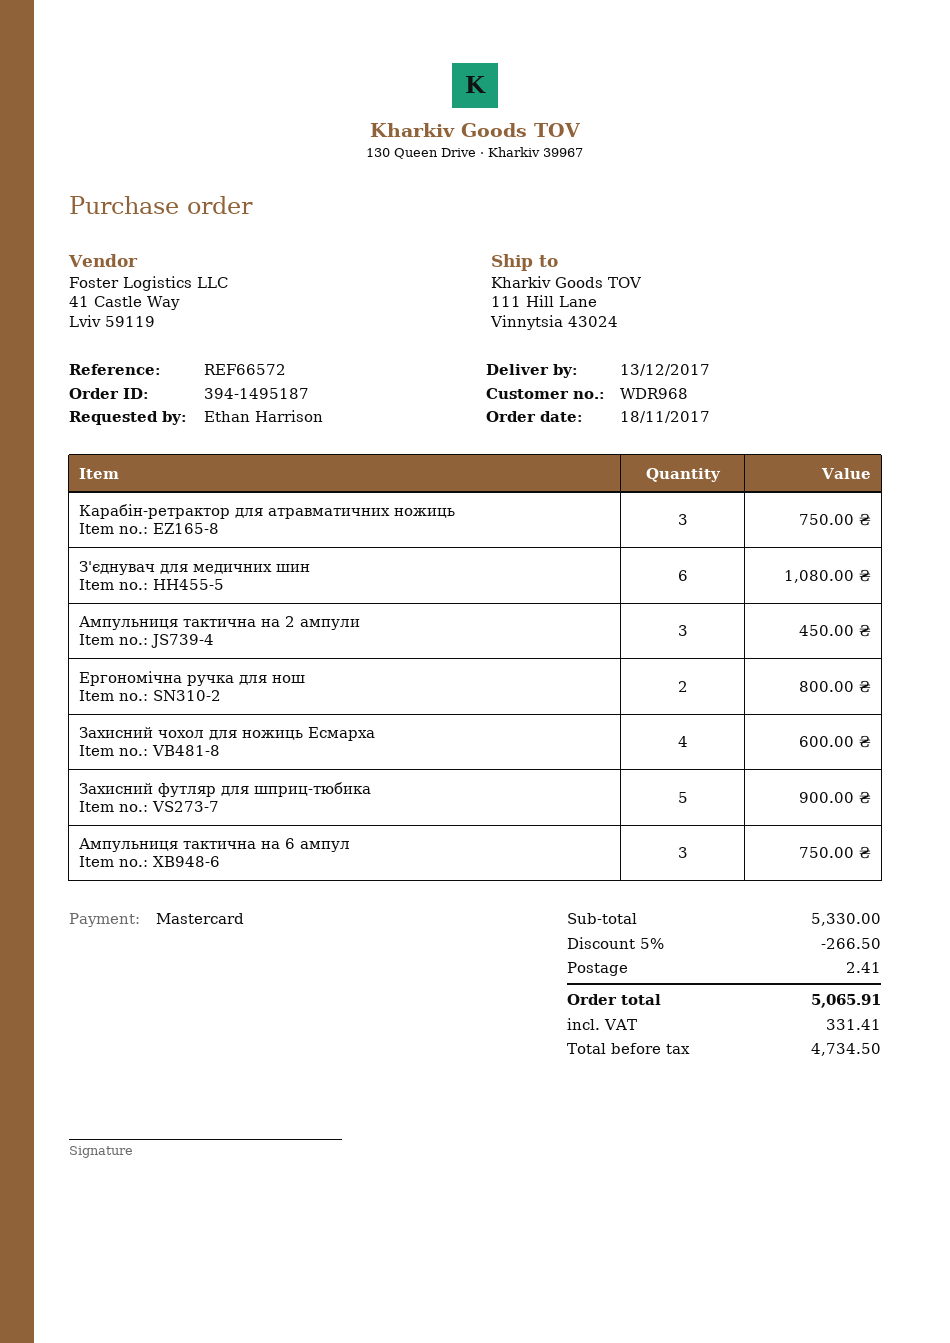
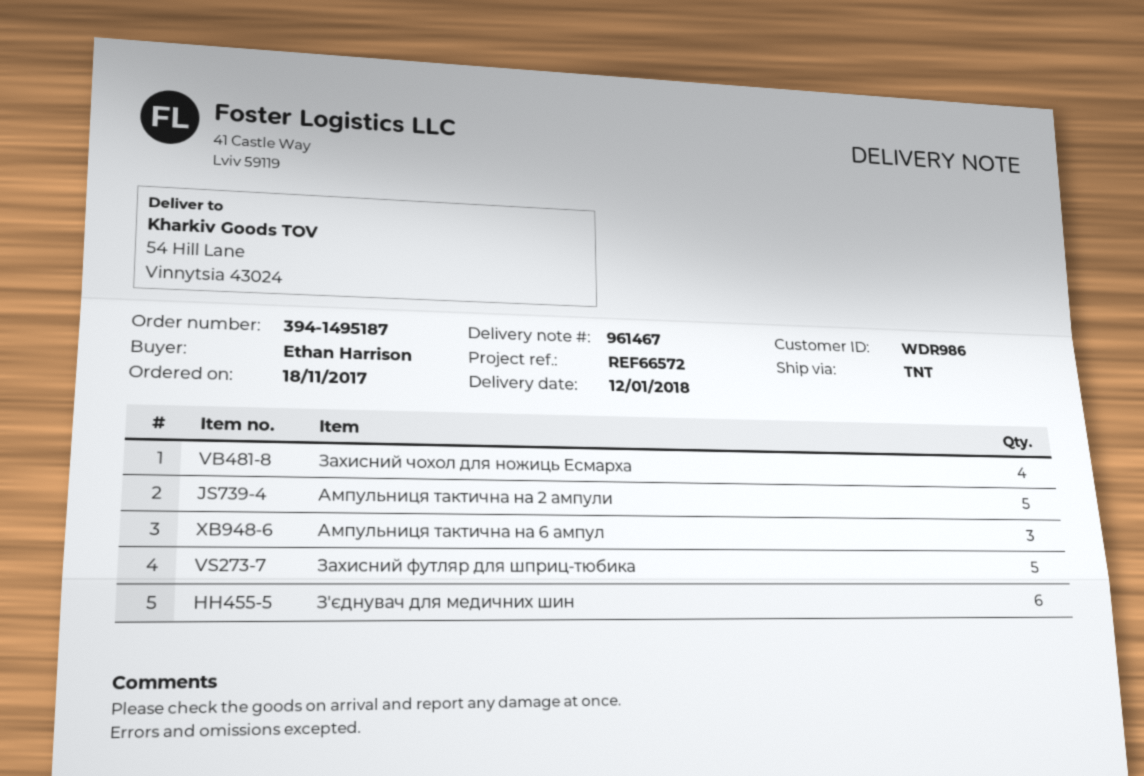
delivery date: 2017-12-13 -> 2018-01-12
customer number: WDR968 -> WDR986
ship to: 111 Hill Lane, Vinnytsia 43024 -> 54 Hill Lane, Vinnytsia 43024
Карабін-ретрактор для атравматичних ножиць: 3 -> none
Ампульниця тактична на 2 ампули: 3 -> 5
Ергономічна ручка для нош: 2 -> none

